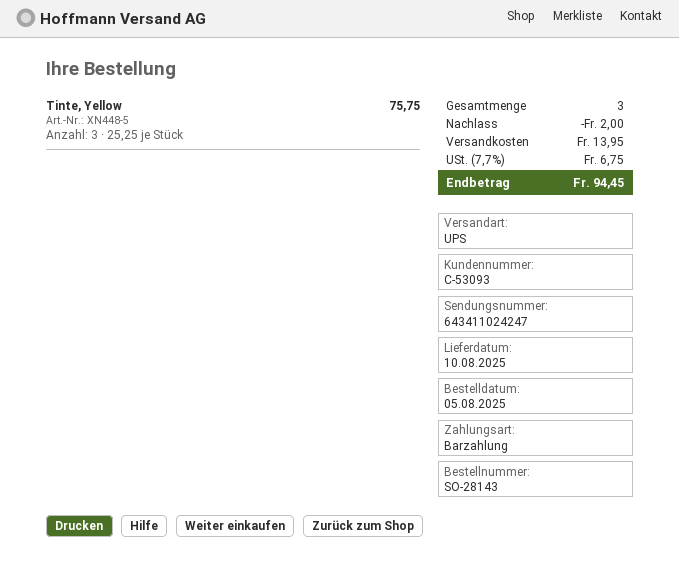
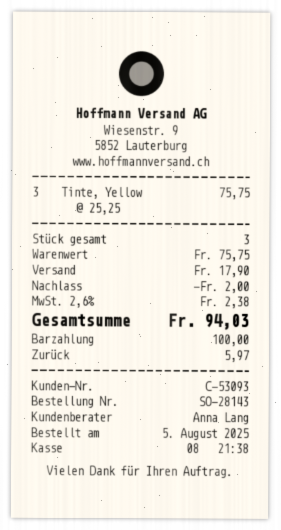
shipping: 13.95 -> 17.90
tax: 7.7% = 6.75 -> 2.6% = 2.38
total: 94.45 -> 94.03

